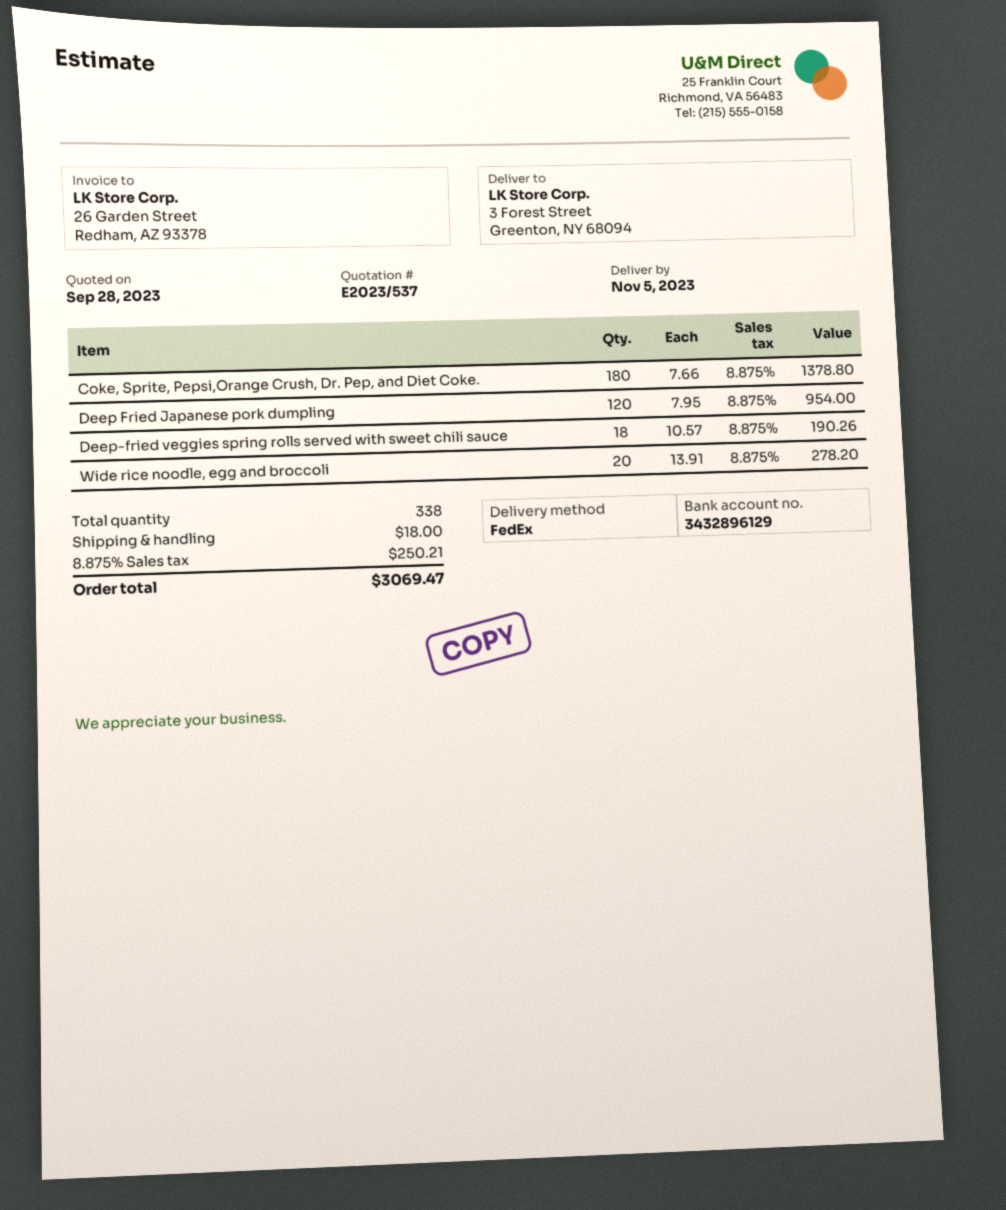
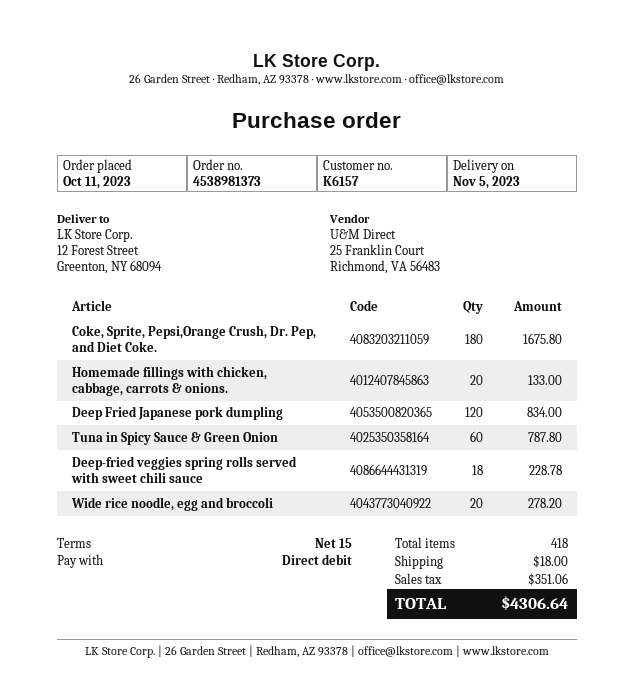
ship to: 3 Forest Street, Greenton, NY 68094 -> 12 Forest Street, Greenton, NY 68094
Coke, Sprite, Pepsi,Orange Crush, Dr. Pep, and Diet Coke.: 180 for 1378.80 -> 180 for 1675.80
Deep Fried Japanese pork dumpling: 120 for 954.00 -> 120 for 834.00
Deep-fried veggies spring rolls served with sweet chili sauce: 18 for 190.26 -> 18 for 228.78
Homemade fillings with chicken, cabbage, carrots & onions.: none -> 20 for 133.00
Tuna in Spicy Sauce & Green Onion: none -> 60 for 787.80
total quantity: 338 -> 418
tax: 250.21 -> 351.06
total: 3069.47 -> 4306.64

